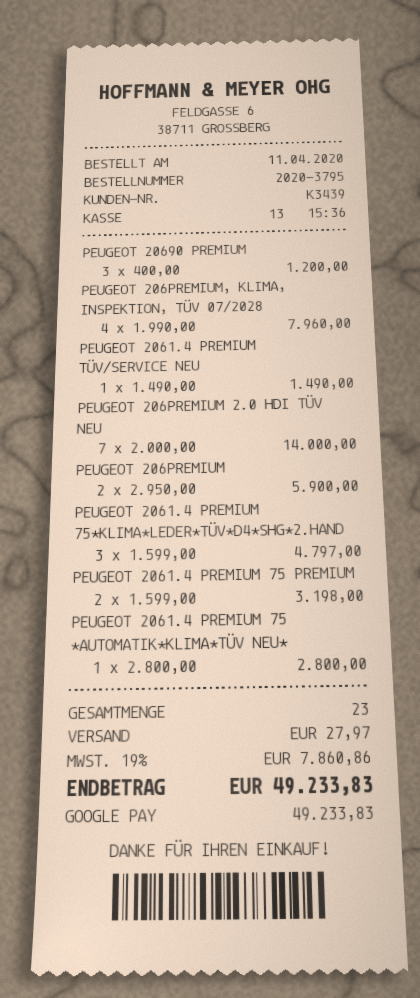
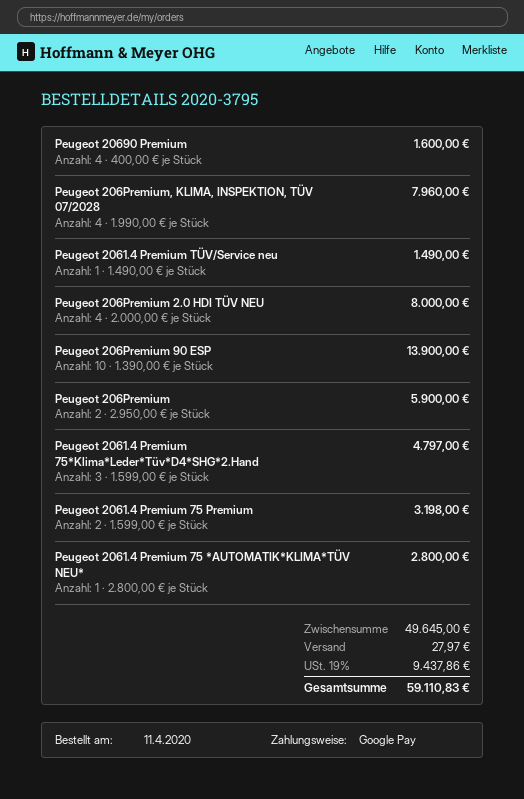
PEUGEOT 20690 PREMIUM: 3 x 400.00 = 1200.00 -> 4 x 400.00 = 1600.00
PEUGEOT 206PREMIUM 2.0 HDI TÜV NEU: 7 x 2000.00 = 14000.00 -> 4 x 2000.00 = 8000.00
Peugeot 206Premium 90 ESP: none -> 10 x 1390.00 = 13900.00
tax: 19% = 7860.86 -> 19% = 9437.86
total: 49233.83 -> 59110.83

